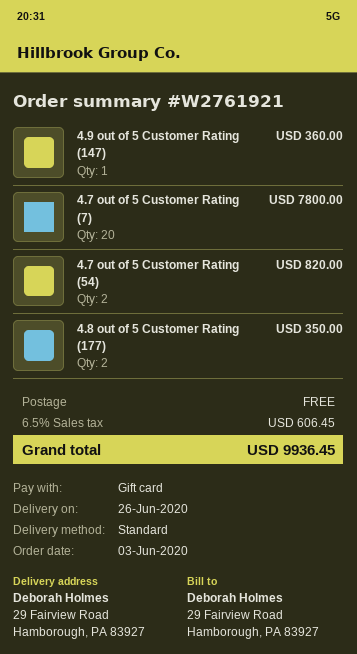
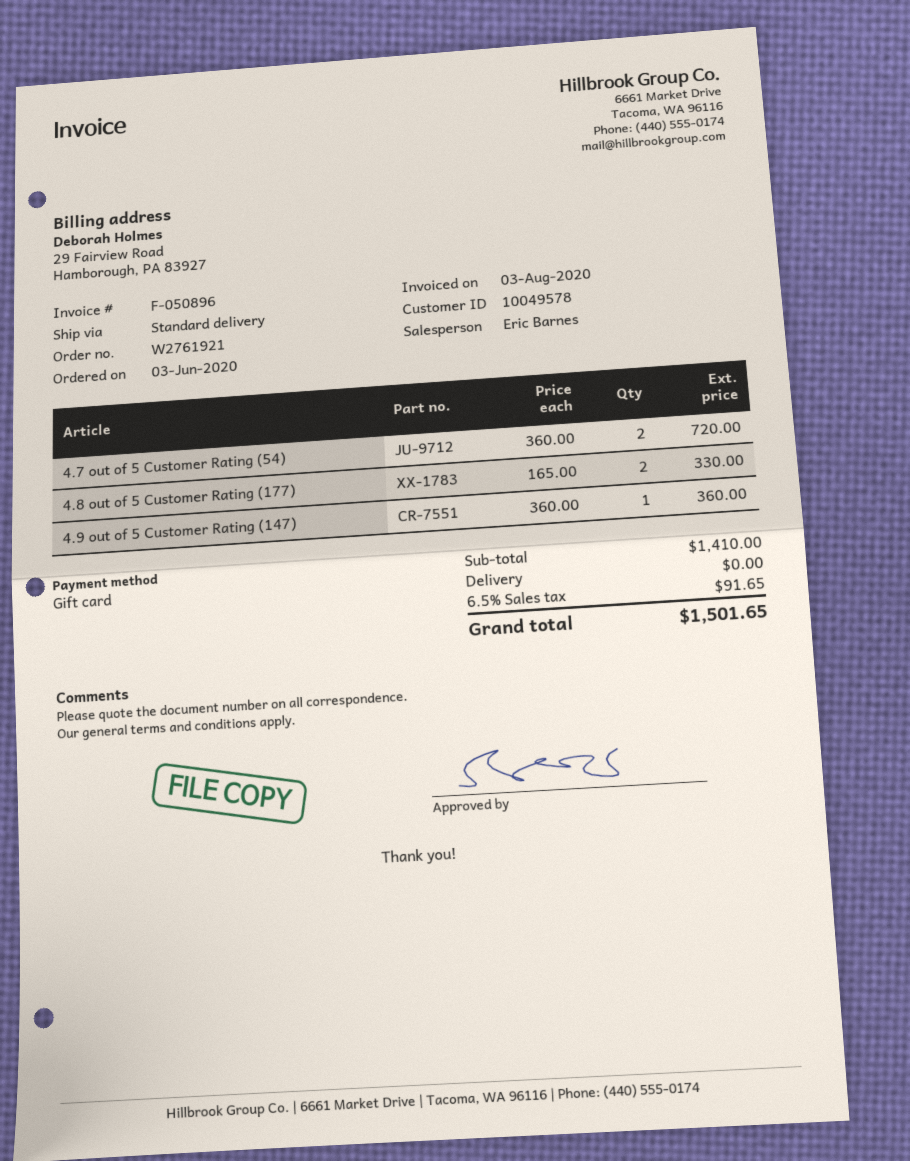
4.7 out of 5 Customer Rating (7): 20 for 7800.00 -> none
4.7 out of 5 Customer Rating (54): 2 for 820.00 -> 2 for 720.00
4.8 out of 5 Customer Rating (177): 2 for 350.00 -> 2 for 330.00
tax: 6.5% = 606.45 -> 6.5% = 91.65
total: 9936.45 -> 1501.65

